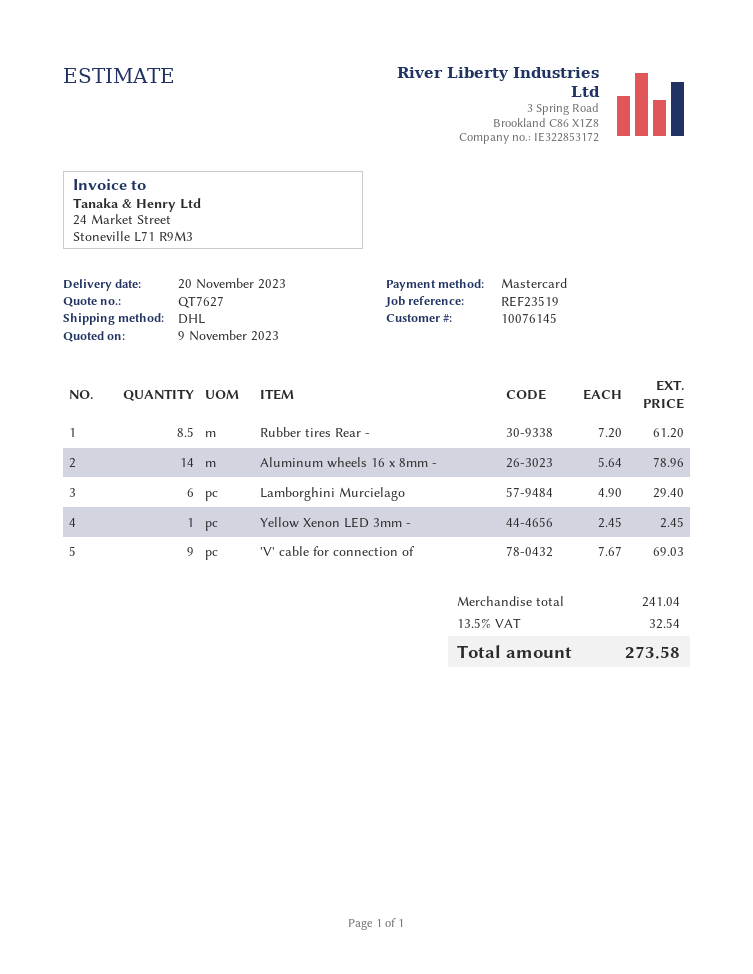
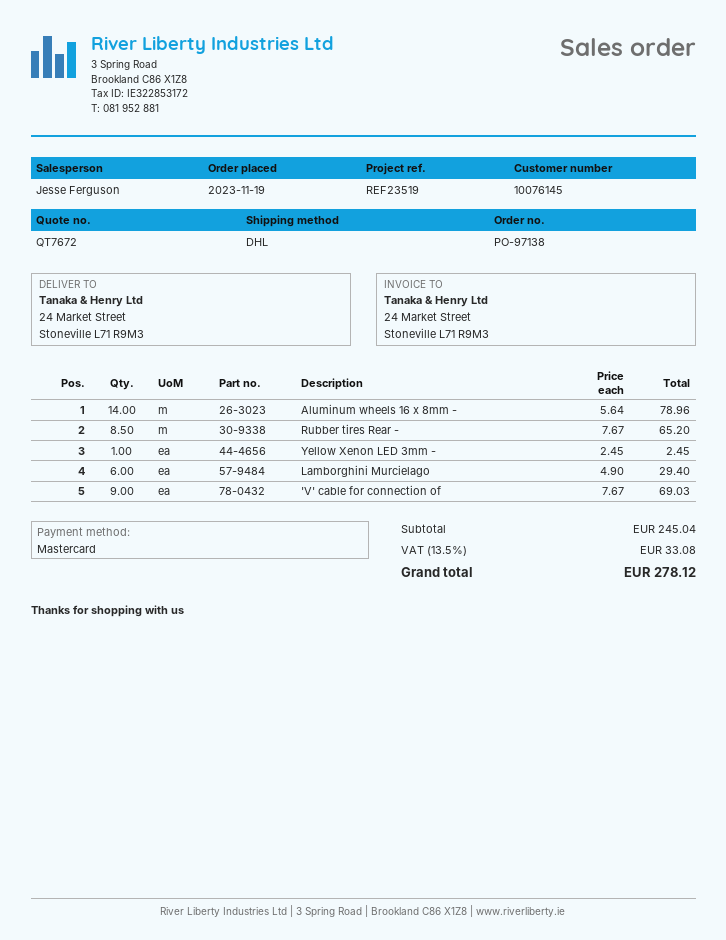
quote number: QT7627 -> QT7672
Rubber tires Rear -: 8.5 x 7.20 = 61.20 -> 8.5 x 7.67 = 65.20
subtotal: 241.04 -> 245.04
tax: 13.5% = 32.54 -> 13.5% = 33.08
total: 273.58 -> 278.12

